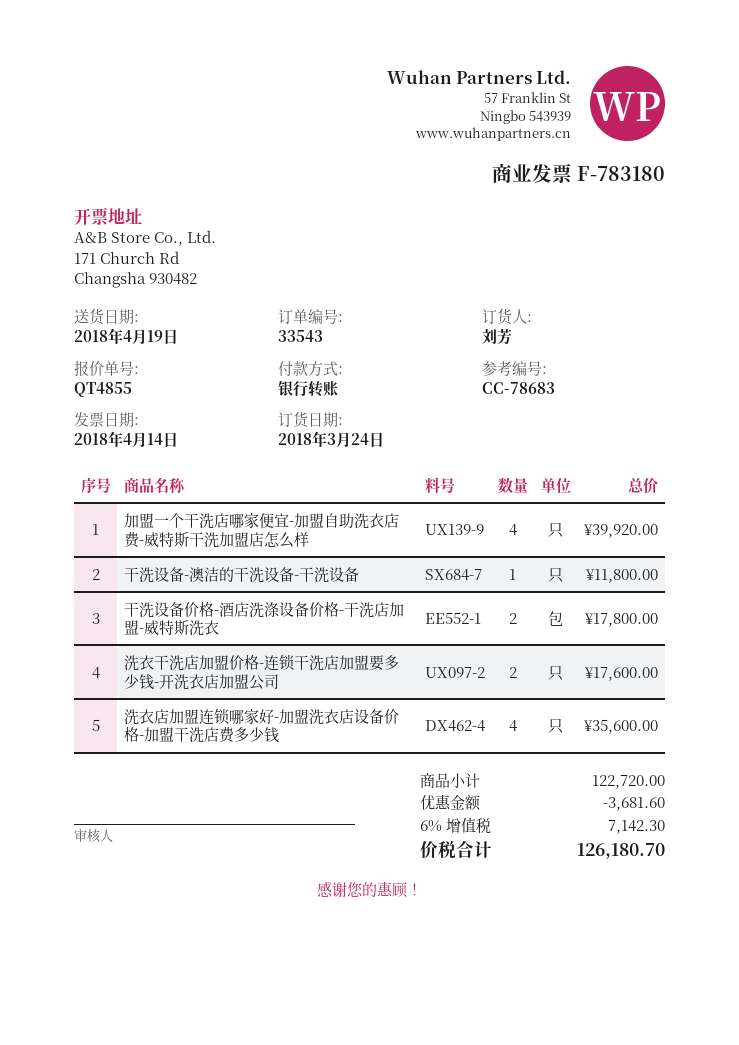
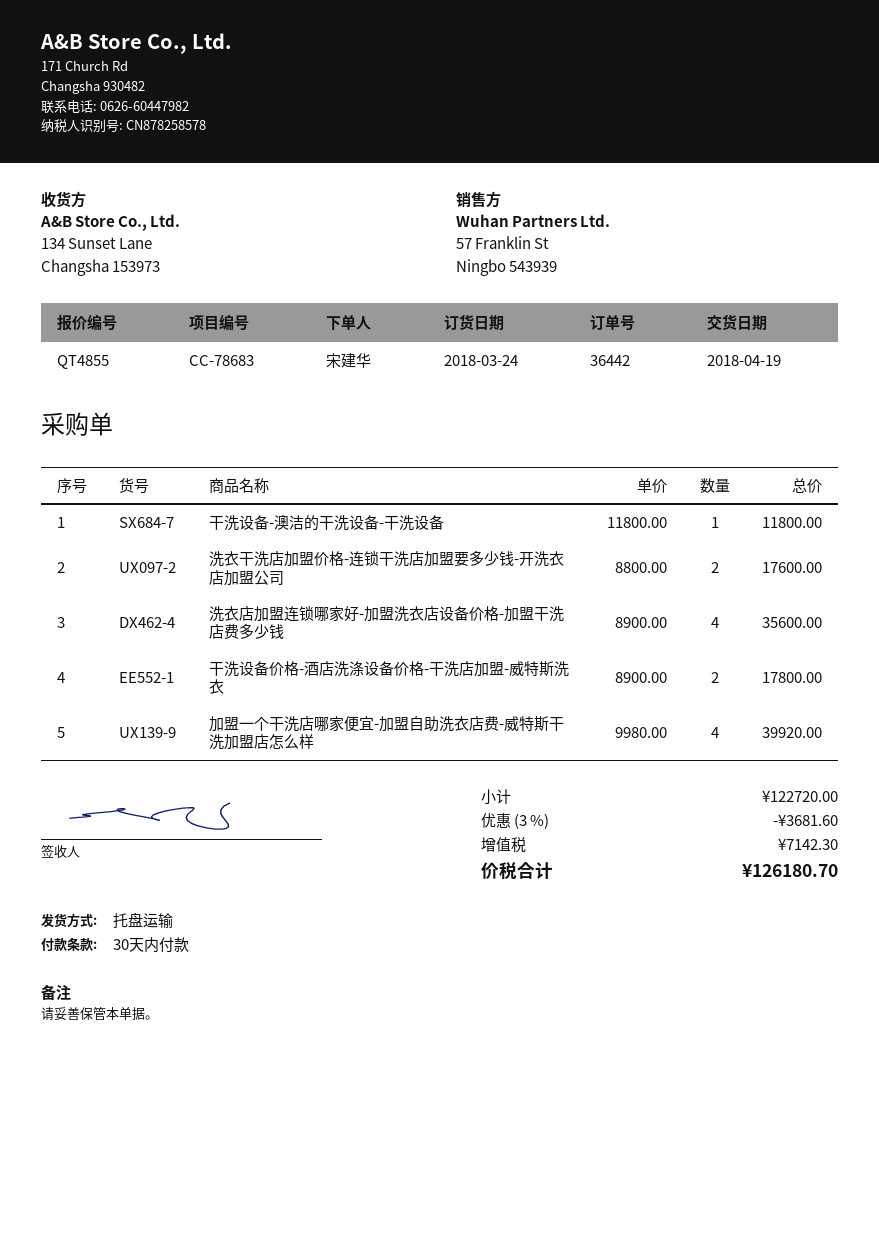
order number: 33543 -> 36442
ordered by: 刘芳 -> 宋建华

